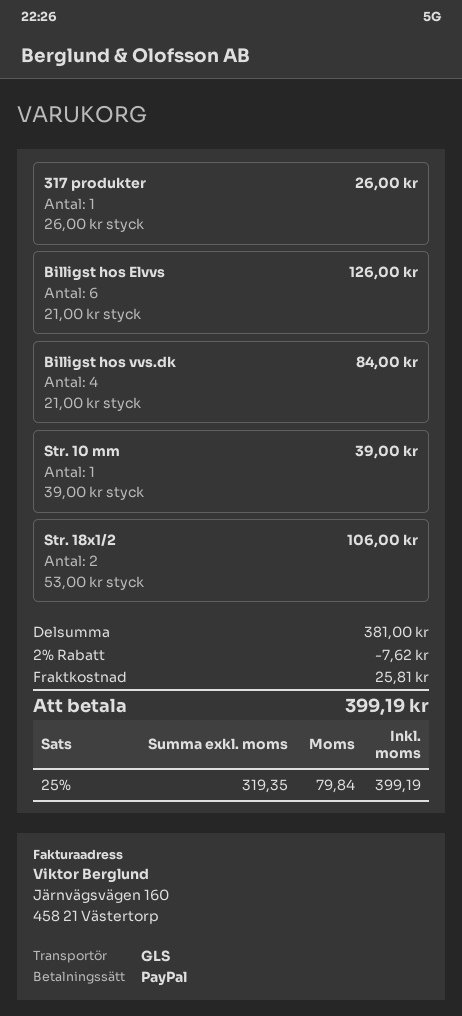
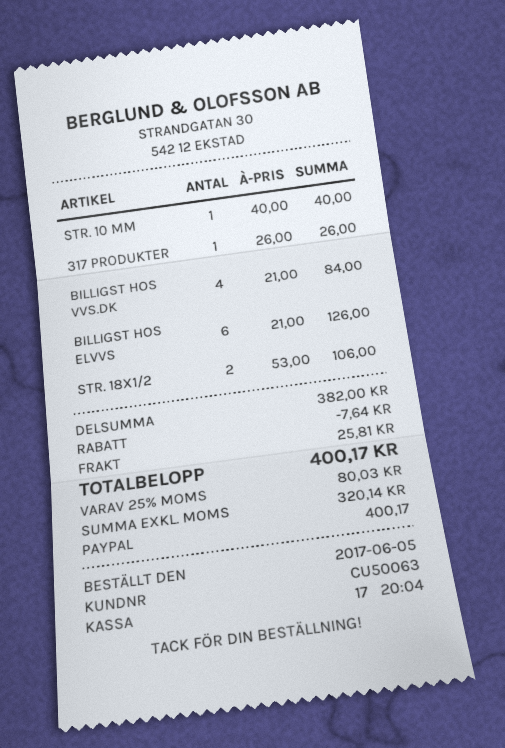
Str. 10 mm: 1 x 39.00 = 39.00 -> 1 x 40.00 = 40.00
subtotal: 381.00 -> 382.00
discount: 7.62 -> 7.64
net: 319.35 -> 320.14
tax: 25% = 79.84 -> 25% = 80.03
total: 399.19 -> 400.17

